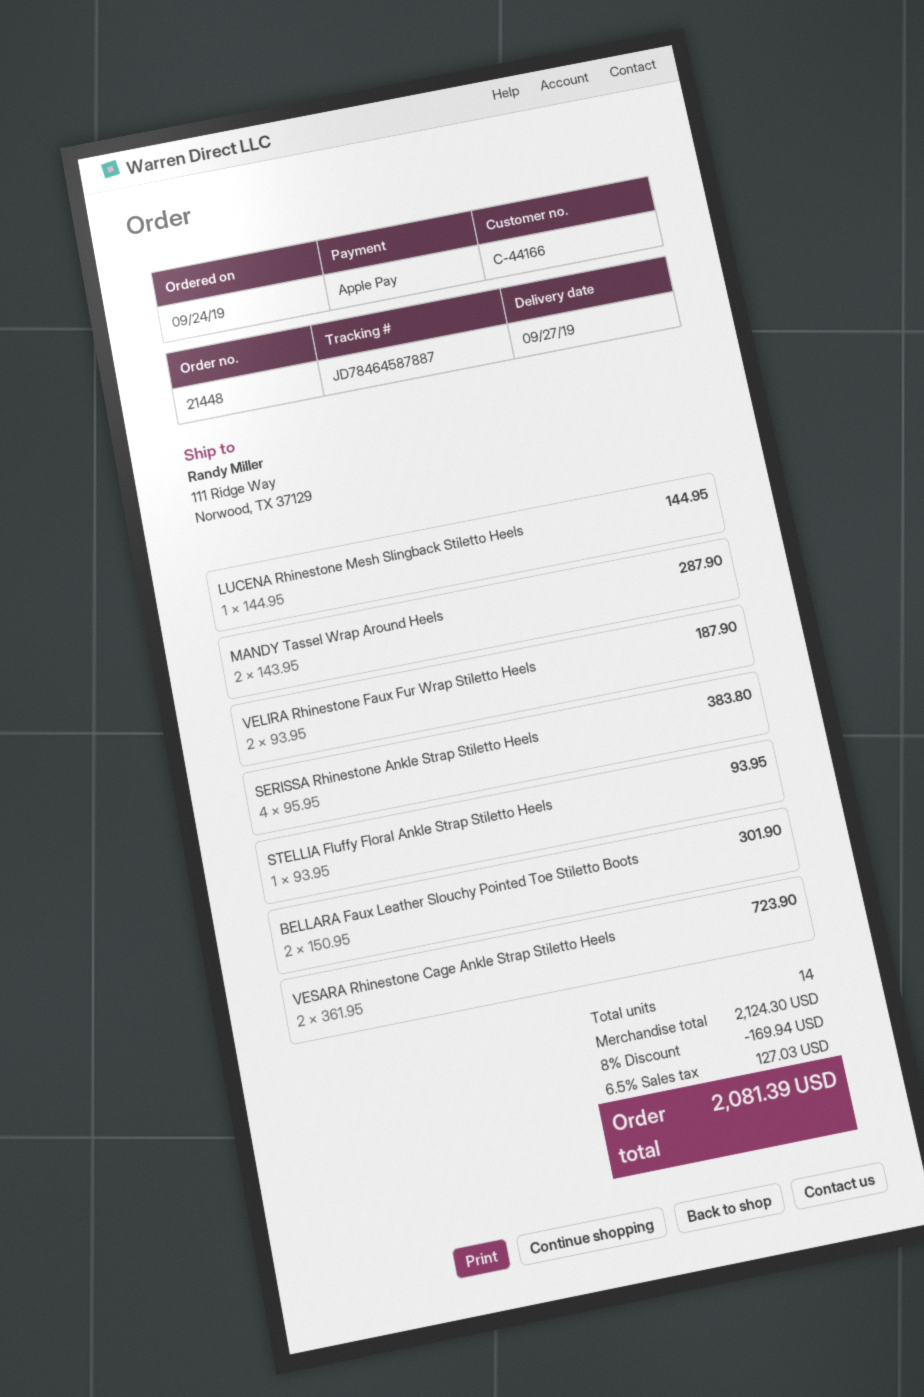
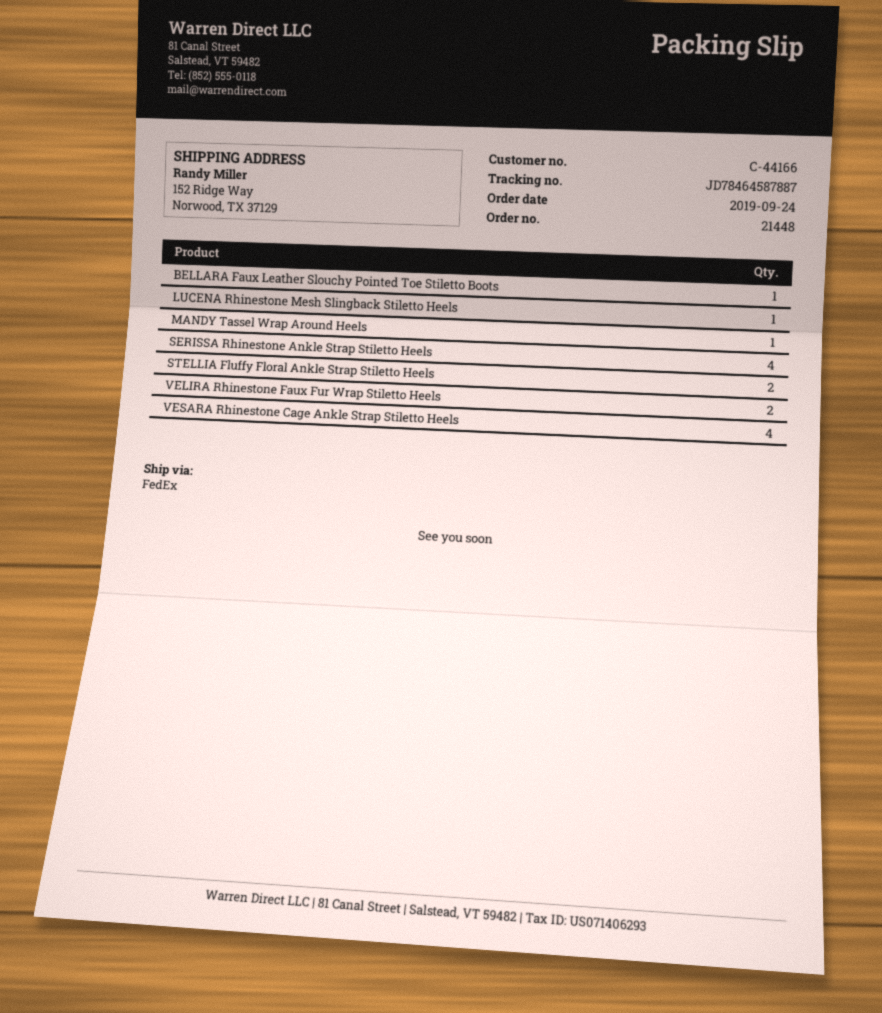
ship to: 111 Ridge Way, Norwood, TX 37129 -> 152 Ridge Way, Norwood, TX 37129
MANDY Tassel Wrap Around Heels: 2 -> 1
STELLIA Fluffy Floral Ankle Strap Stiletto Heels: 1 -> 2
BELLARA Faux Leather Slouchy Pointed Toe Stiletto Boots: 2 -> 1
VESARA Rhinestone Cage Ankle Strap Stiletto Heels: 2 -> 4

